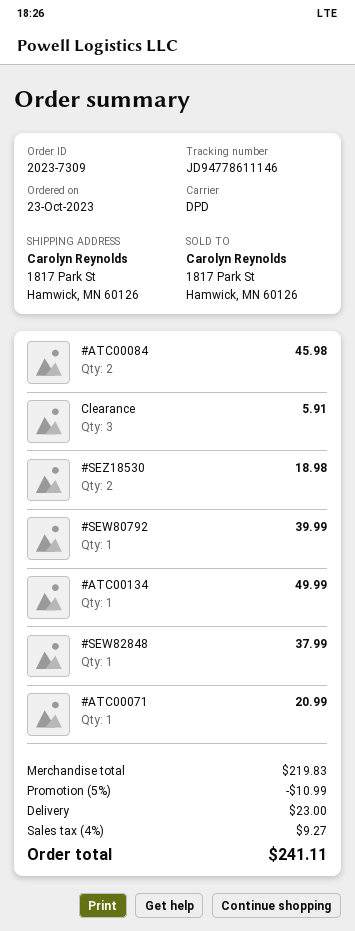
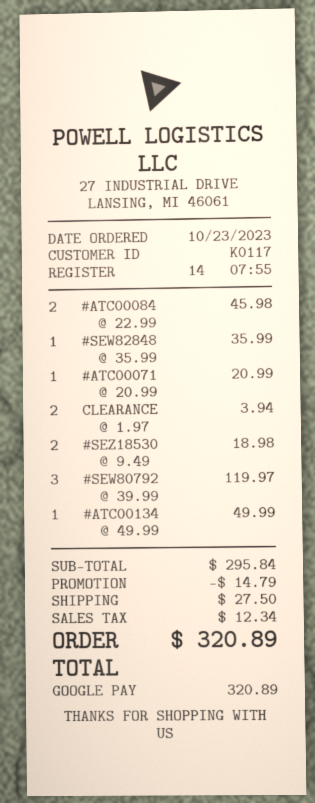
Clearance: 3 for 5.91 -> 2 for 3.94
#SEW80792: 1 for 39.99 -> 3 for 119.97
#SEW82848: 1 for 37.99 -> 1 for 35.99
subtotal: 219.83 -> 295.84
discount: 10.99 -> 14.79
shipping: 23.00 -> 27.50
tax: 9.27 -> 12.34
total: 241.11 -> 320.89

